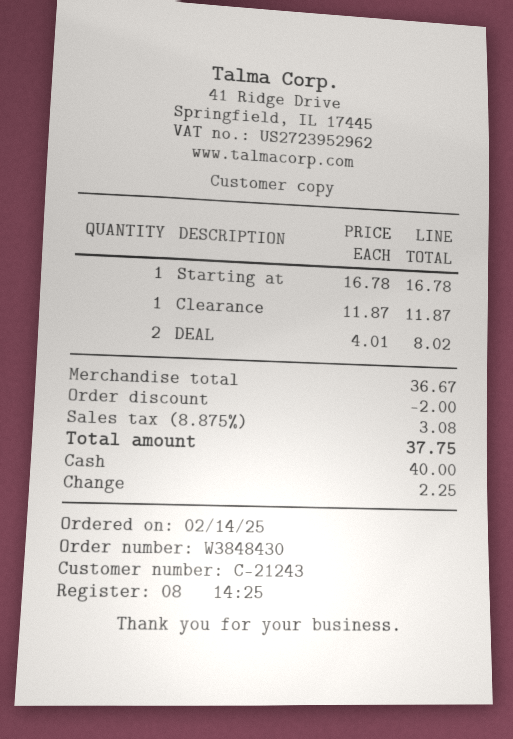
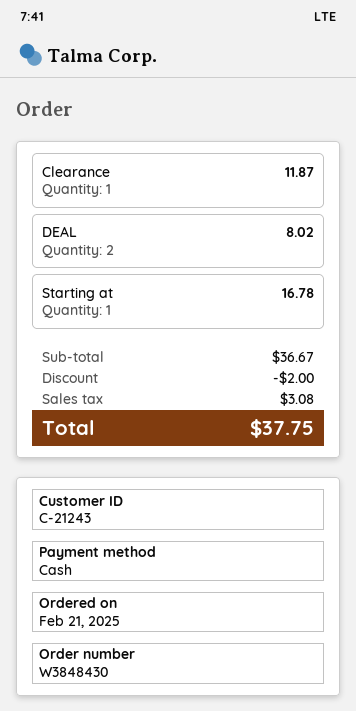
order date: 2025-02-14 -> 2025-02-21

